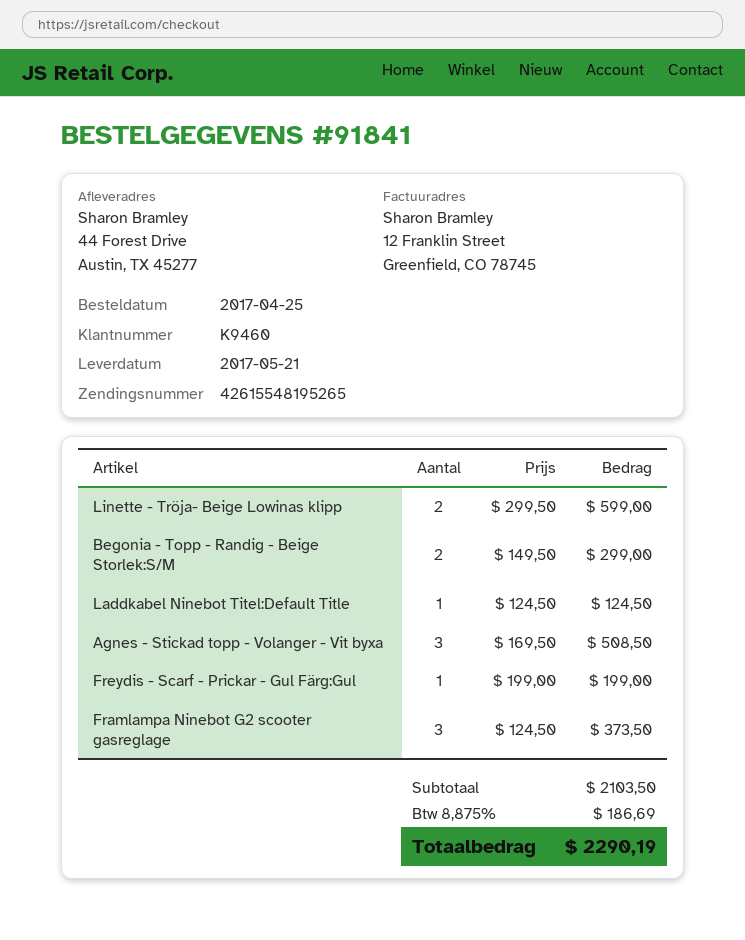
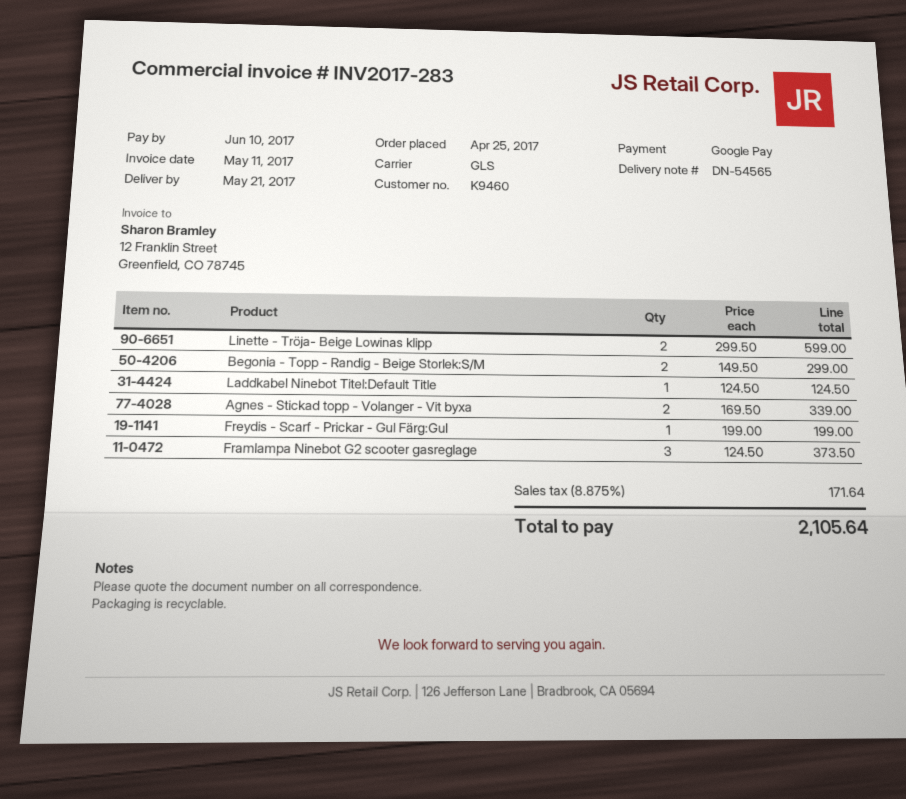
Agnes - Stickad topp - Volanger - Vit byxa: 3 x 169.50 = 508.50 -> 2 x 169.50 = 339.00
tax: 8.875% = 186.69 -> 8.875% = 171.64
total: 2290.19 -> 2105.64

